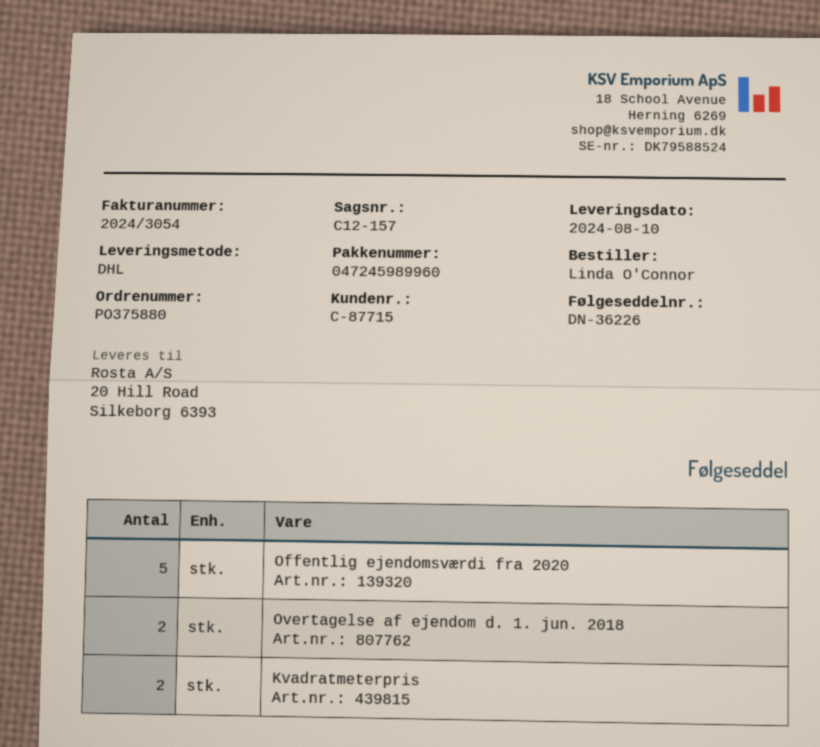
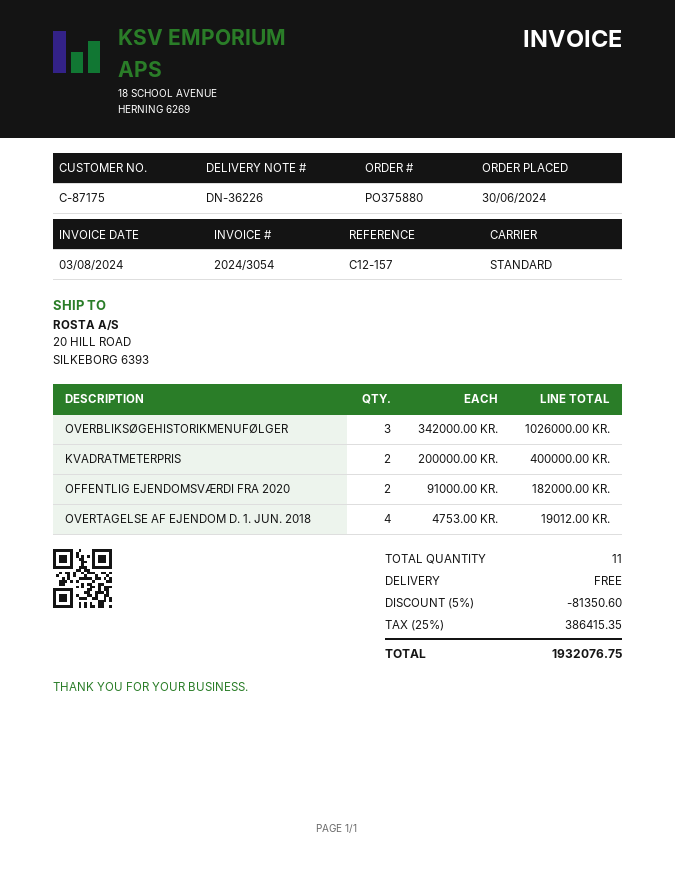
customer number: C-87715 -> C-87175
shipping method: DHL -> standard
Offentlig ejendomsværdi fra 2020: 5 -> 2
Overtagelse af ejendom d. 1. jun. 2018: 2 -> 4
OVERBLIKSØGEHISTORIKMENUFØLGER: none -> 3

